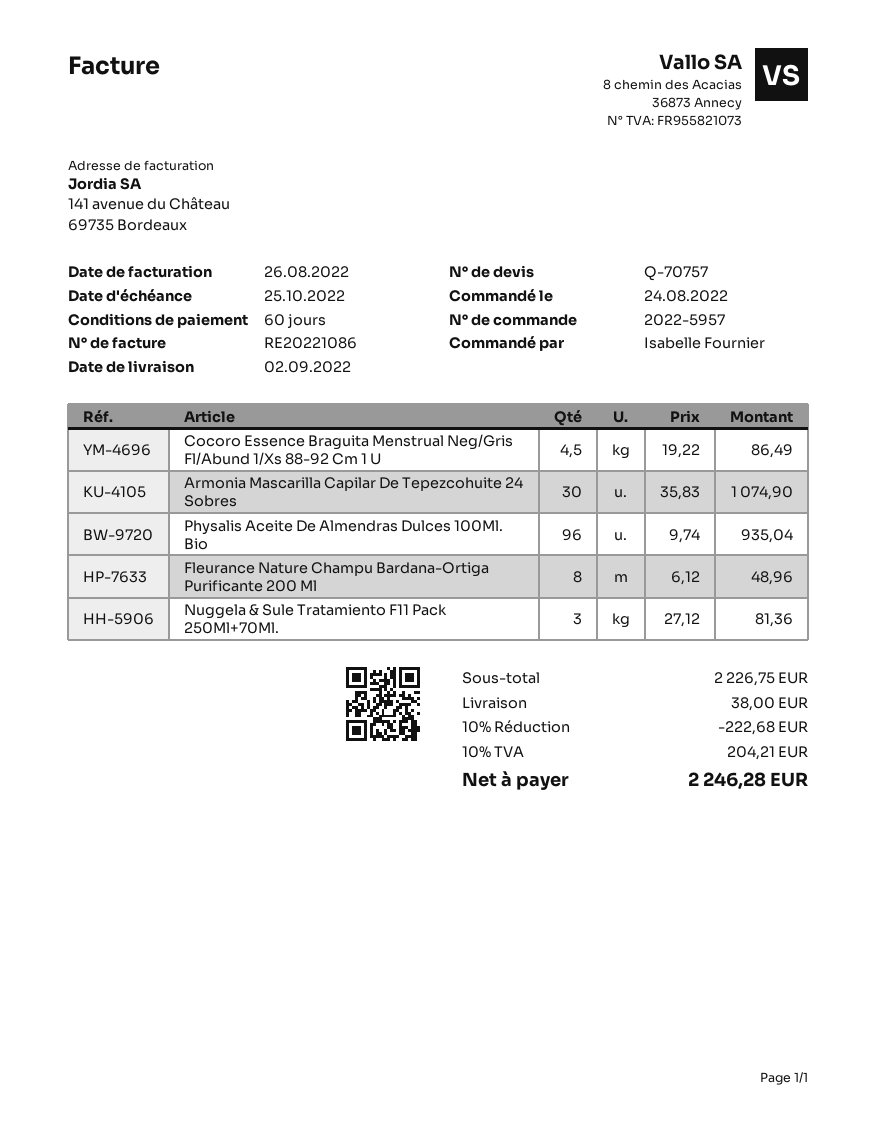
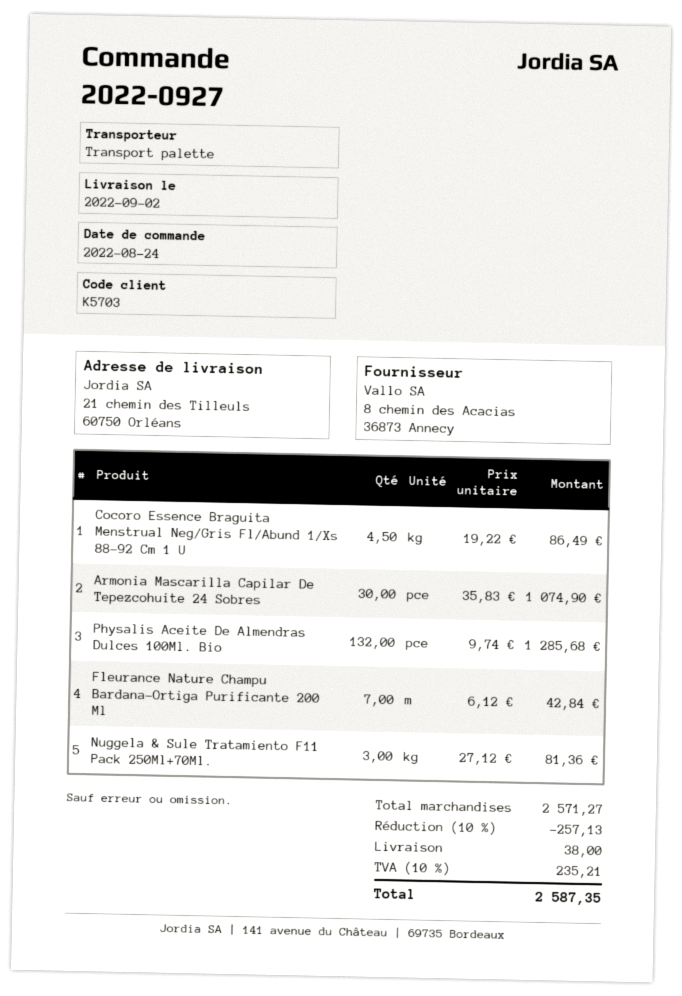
order number: 2022-5957 -> 2022-0927
Physalis Aceite De Almendras Dulces 100Ml. Bio: 96 x 9.74 = 935.04 -> 132 x 9.74 = 1285.68
Fleurance Nature Champu Bardana-Ortiga Purificante 200 Ml: 8 x 6.12 = 48.96 -> 7 x 6.12 = 42.84
subtotal: 2226.75 -> 2571.27
discount: 10% = 222.68 -> 10% = 257.13
tax: 10% = 204.21 -> 10% = 235.21
total: 2246.28 -> 2587.35

